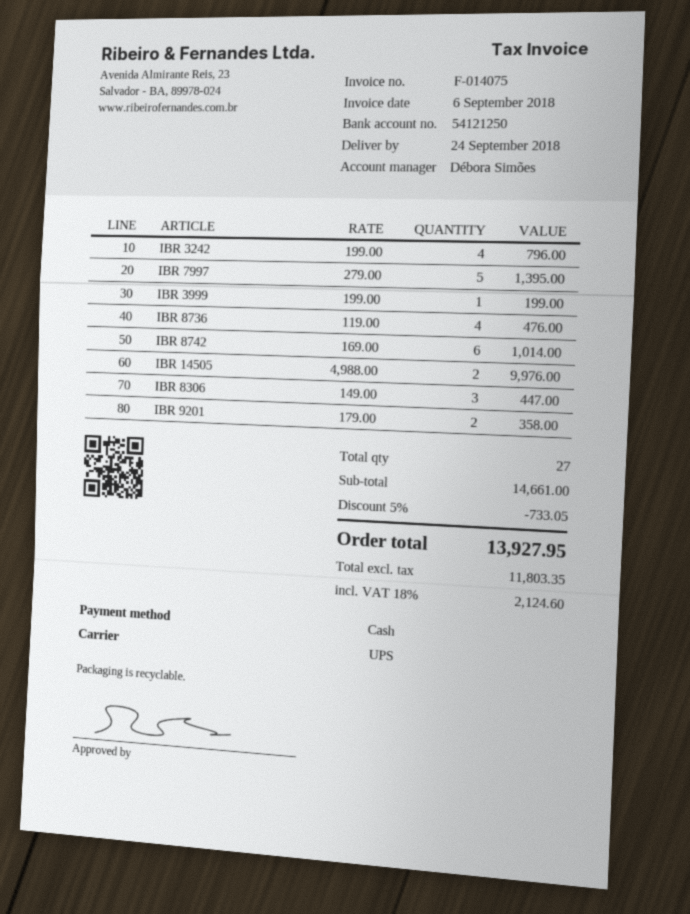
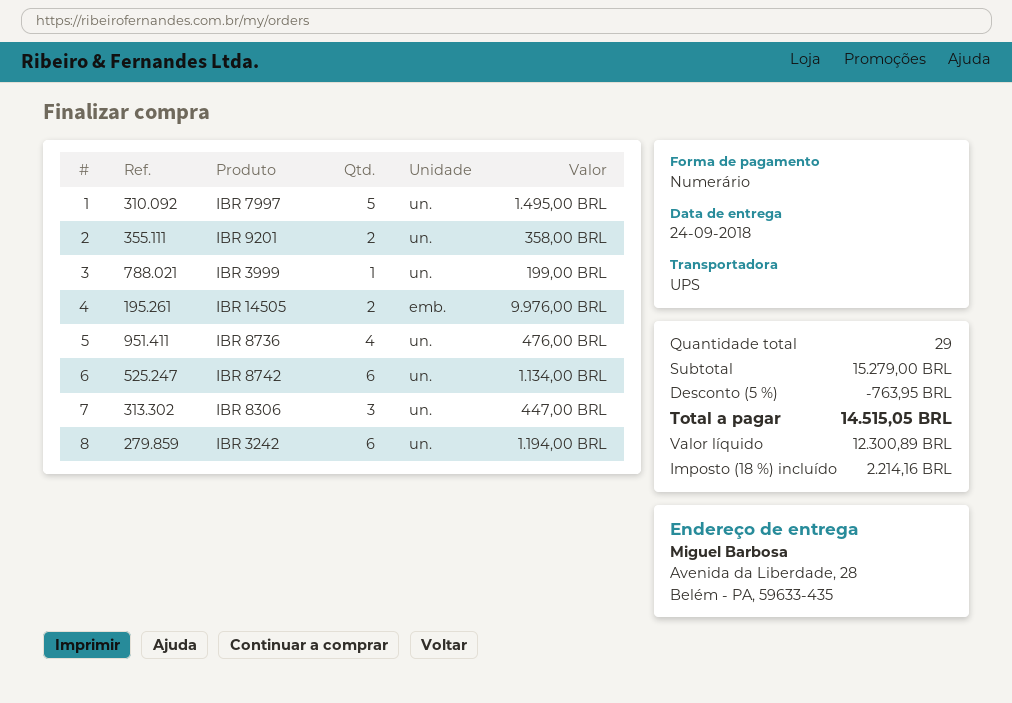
IBR 3242: 4 for 796.00 -> 6 for 1194.00
IBR 7997: 5 for 1395.00 -> 5 for 1495.00
IBR 8742: 6 for 1014.00 -> 6 for 1134.00
total quantity: 27 -> 29
subtotal: 14661.00 -> 15279.00
discount: 5% = 733.05 -> 5% = 763.95
net: 11803.35 -> 12300.89
tax: 18% = 2124.60 -> 18% = 2214.16
total: 13927.95 -> 14515.05

